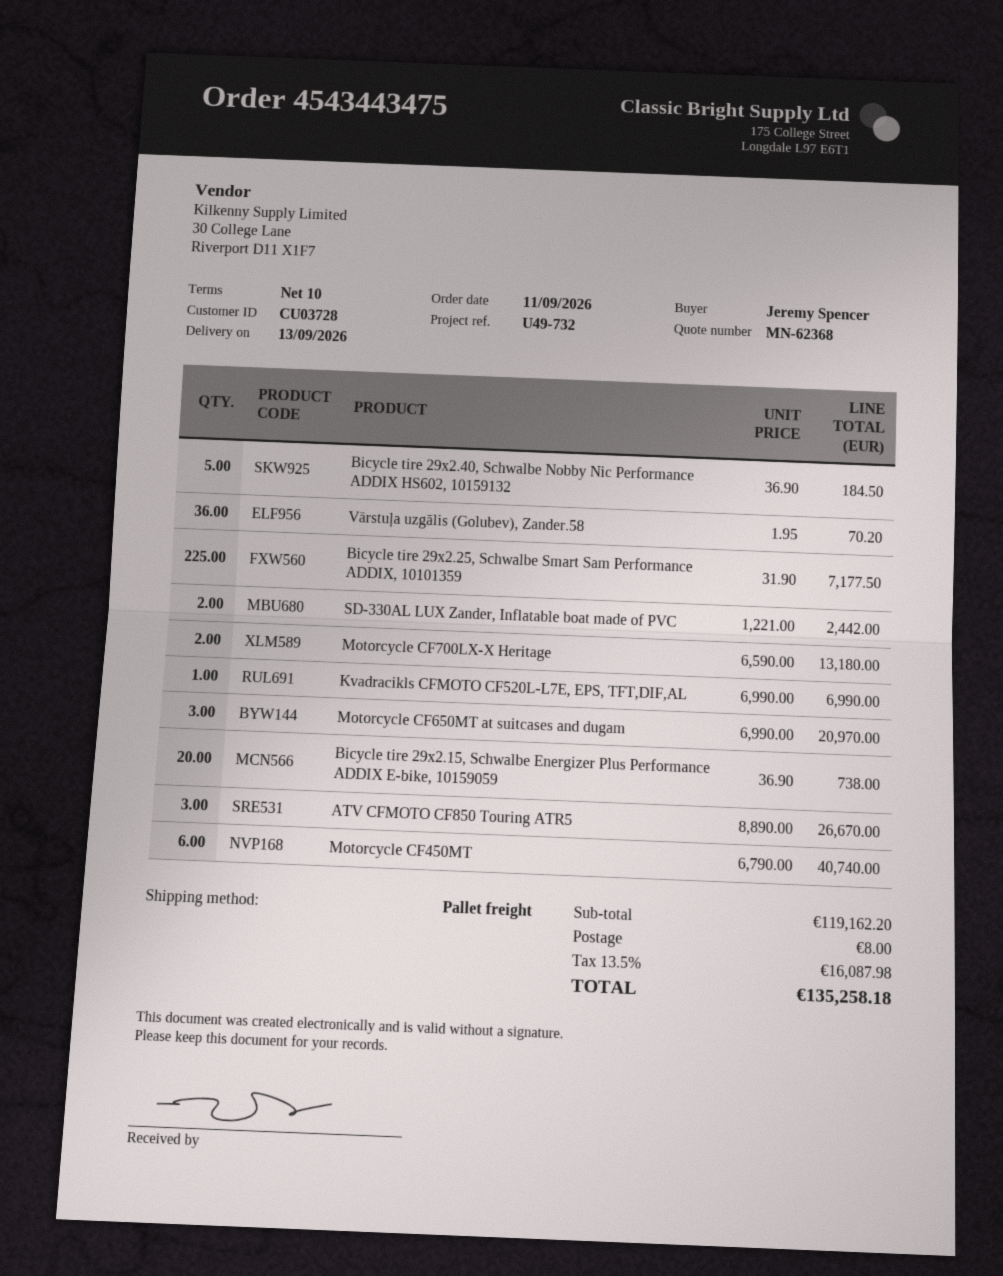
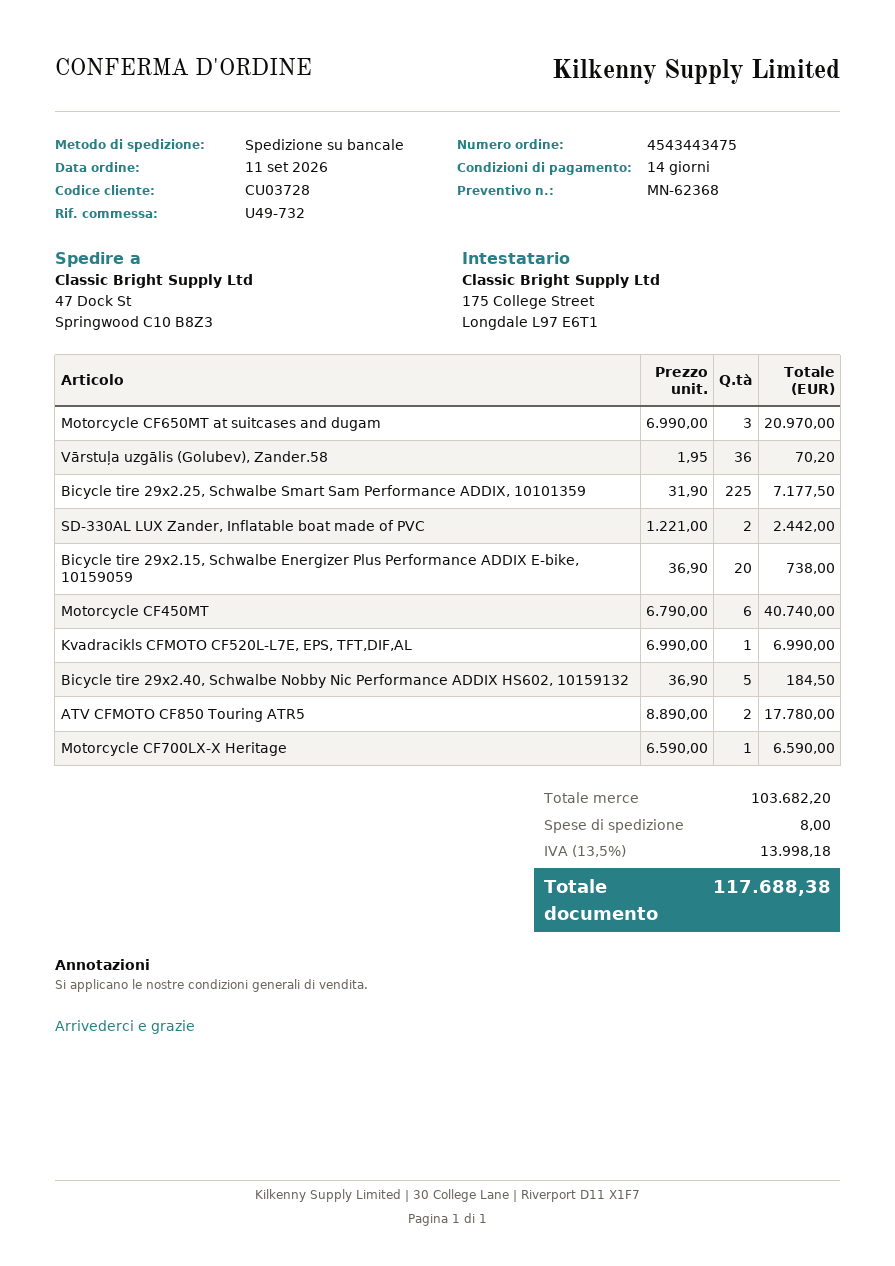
payment terms: 10 days -> 14 days
Motorcycle CF700LX-X Heritage: 2 x 6590.00 = 13180.00 -> 1 x 6590.00 = 6590.00
ATV CFMOTO CF850 Touring ATR5: 3 x 8890.00 = 26670.00 -> 2 x 8890.00 = 17780.00
subtotal: 119162.20 -> 103682.20
tax: 13.5% = 16087.98 -> 13.5% = 13998.18
total: 135258.18 -> 117688.38

